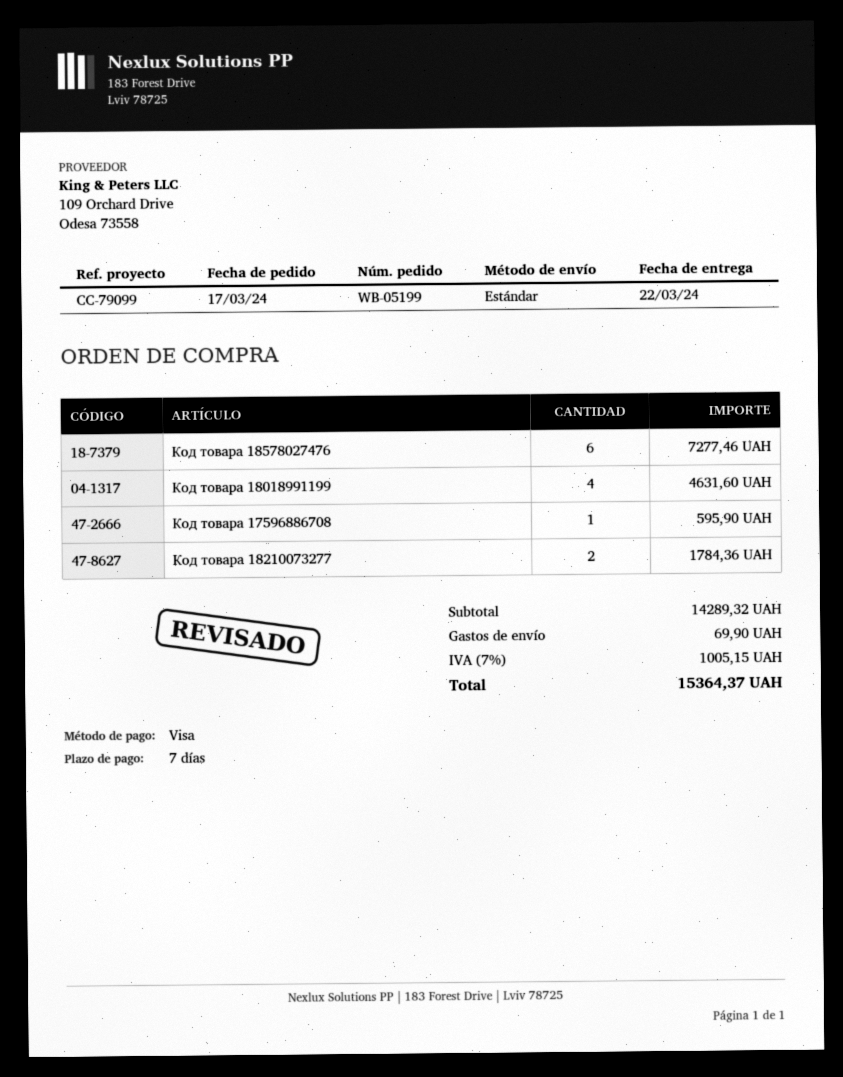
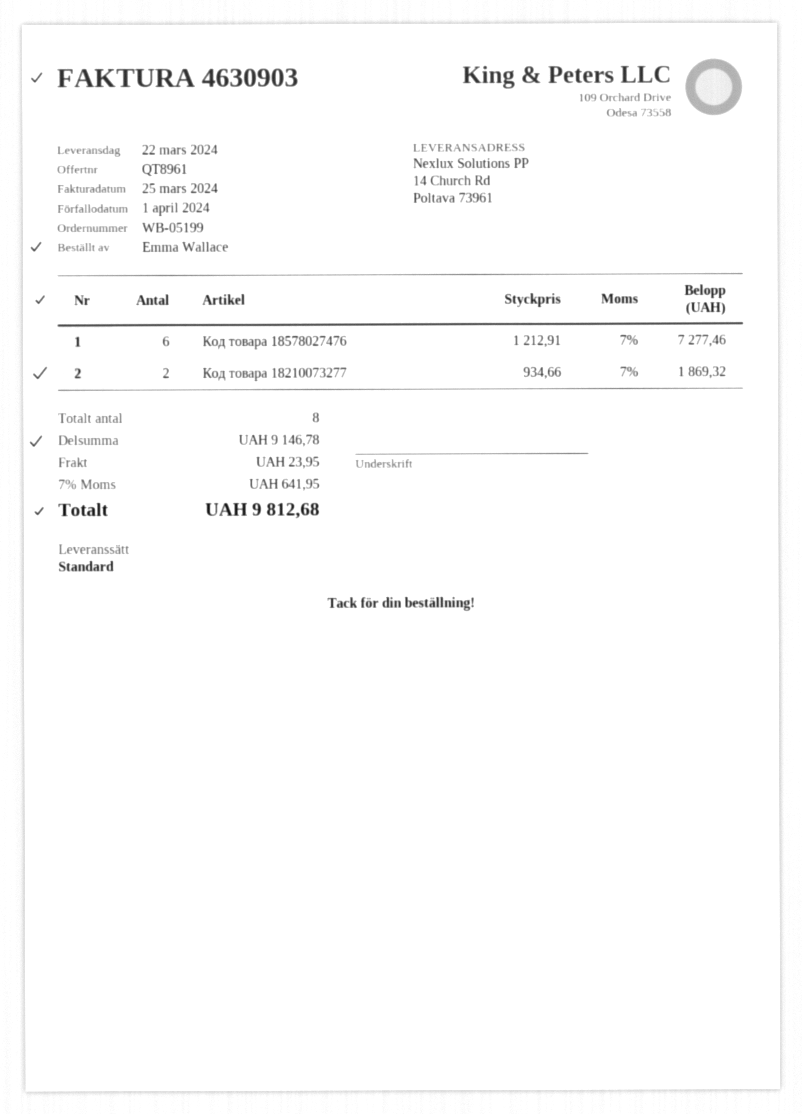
Код товара 18018991199: 4 for 4631.60 -> none
Код товара 17596886708: 1 for 595.90 -> none
Код товара 18210073277: 2 for 1784.36 -> 2 for 1869.32
subtotal: 14289.32 -> 9146.78
shipping: 69.90 -> 23.95
tax: 7% = 1005.15 -> 7% = 641.95
total: 15364.37 -> 9812.68

